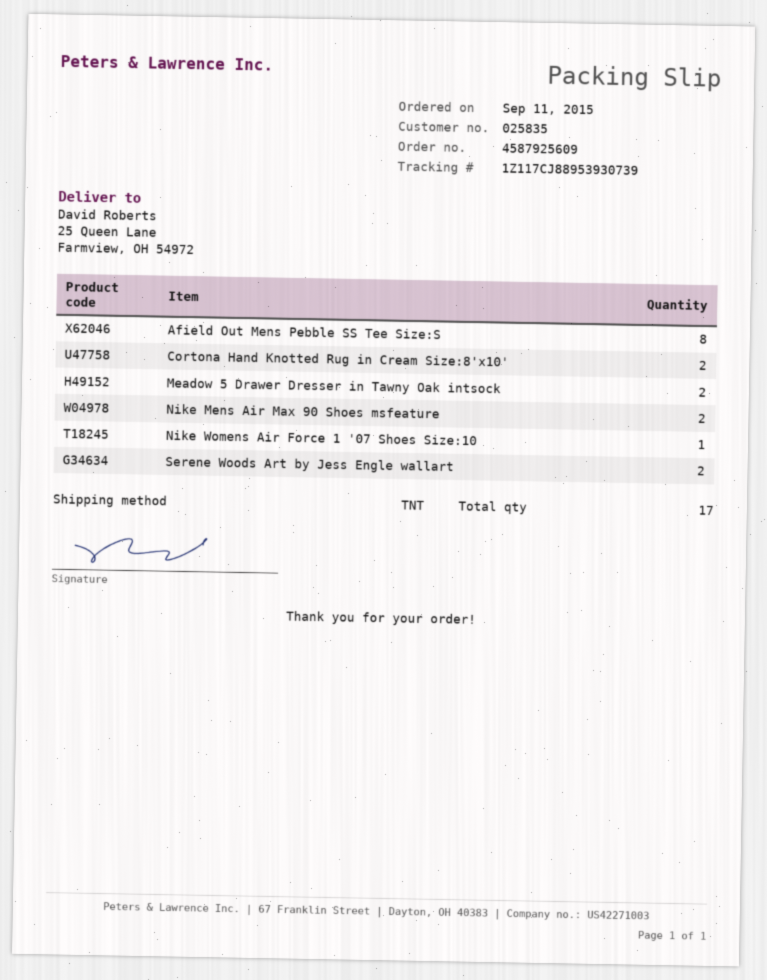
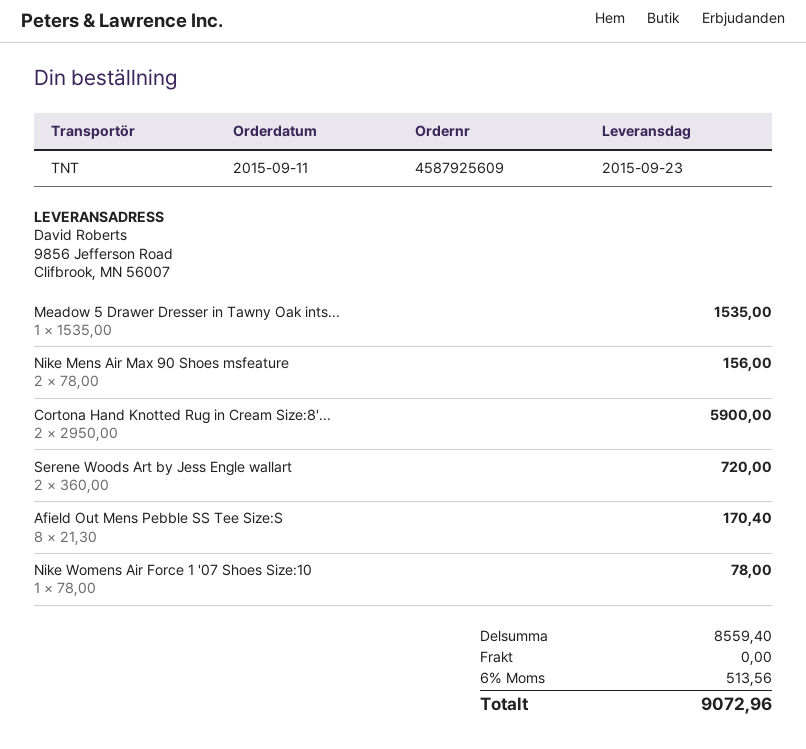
ship to: 25 Queen Lane, Farmview, OH 54972 -> 9856 Jefferson Road, Clifbrook, MN 56007
Meadow 5 Drawer Dresser in Tawny Oak intsock: 2 -> 1

